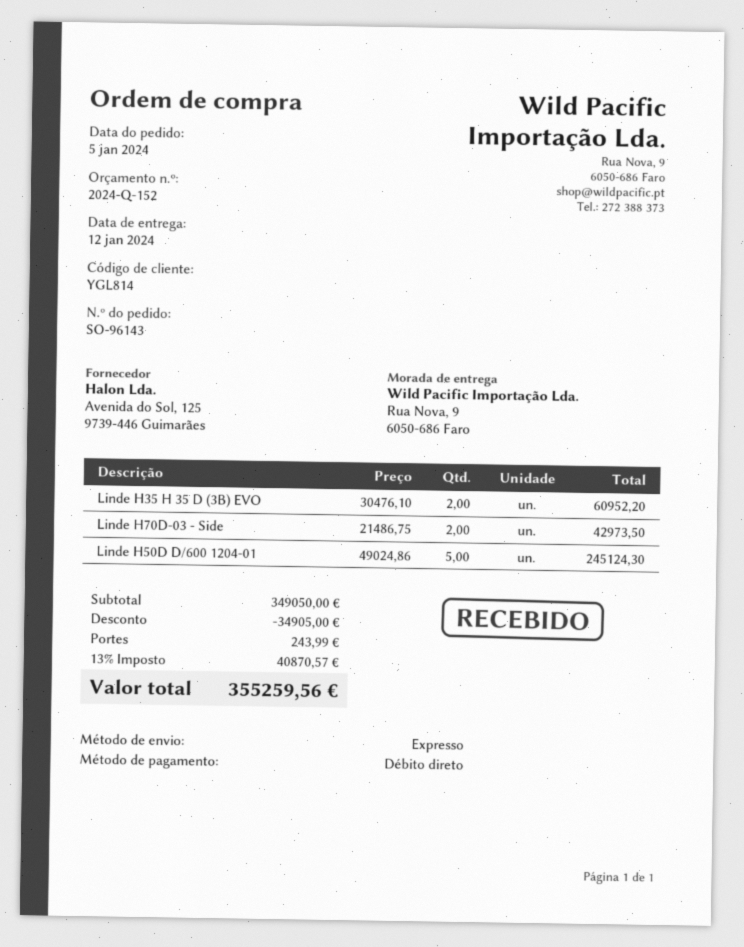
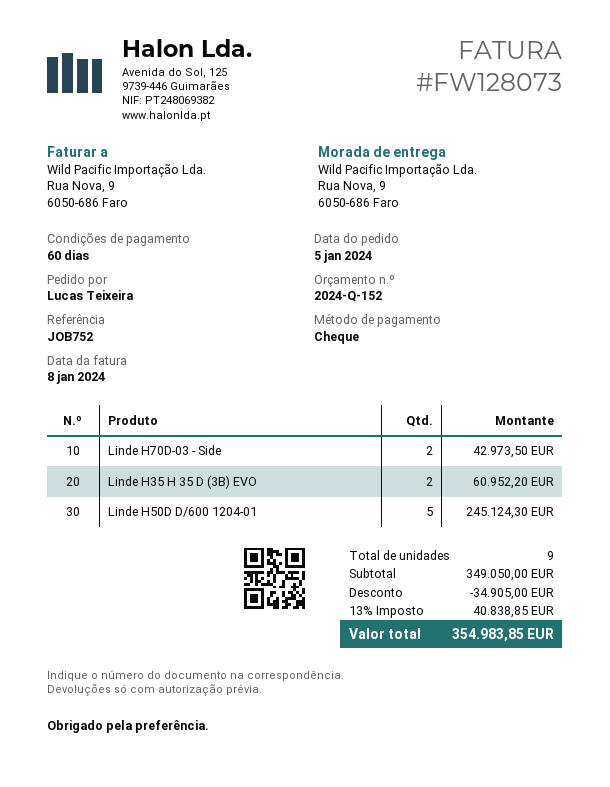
payment method: direct debit -> cheque
shipping: 243.99 -> none
tax: 13% = 40870.57 -> 13% = 40838.85
total: 355259.56 -> 354983.85

